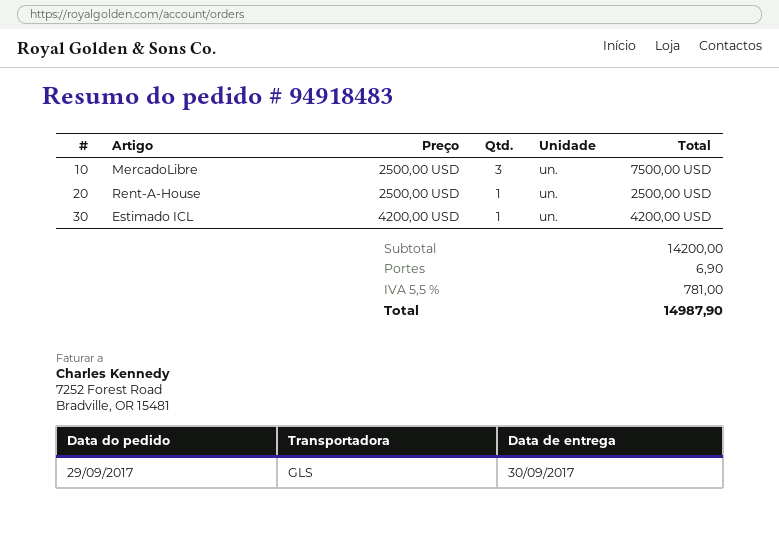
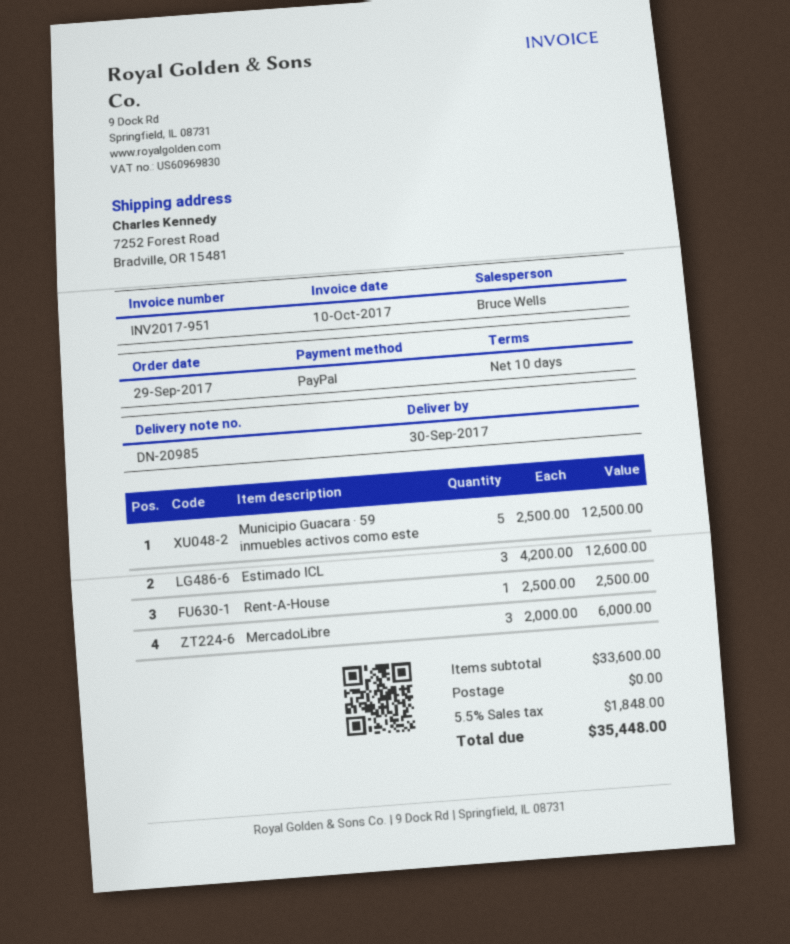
MercadoLibre: 3 x 2500.00 = 7500.00 -> 3 x 2000.00 = 6000.00
Estimado ICL: 1 x 4200.00 = 4200.00 -> 3 x 4200.00 = 12600.00
Municipio Guacara · 59 inmuebles activos como este: none -> 5 x 2500.00 = 12500.00
subtotal: 14200.00 -> 33600.00
shipping: 6.90 -> 0.00
tax: 5.5% = 781.00 -> 5.5% = 1848.00
total: 14987.90 -> 35448.00

